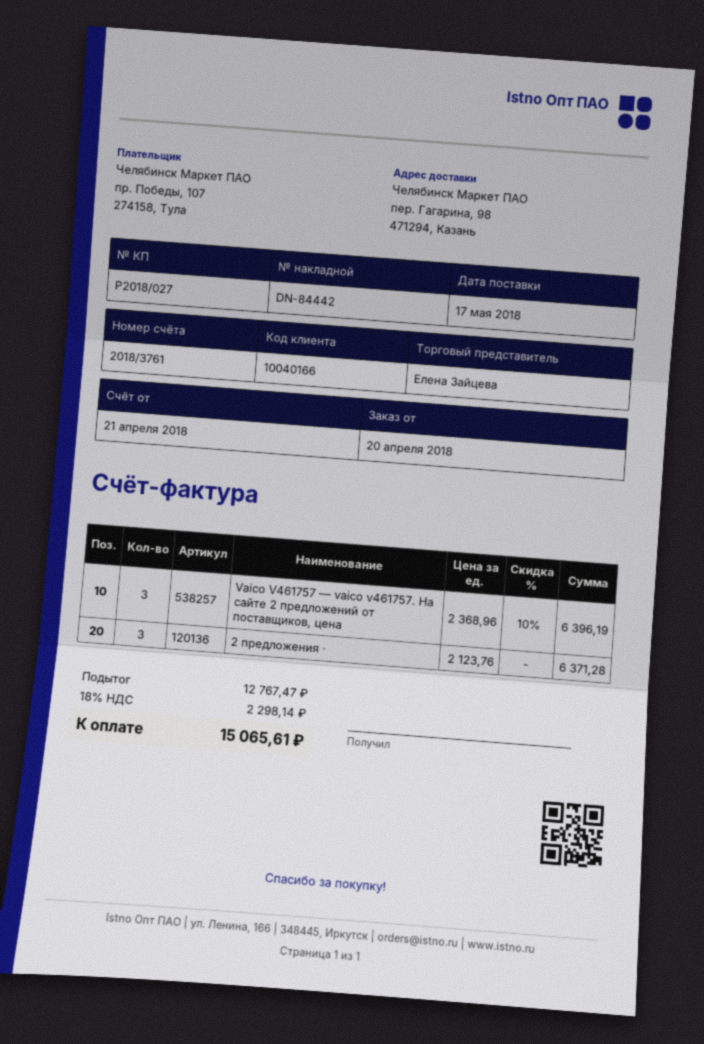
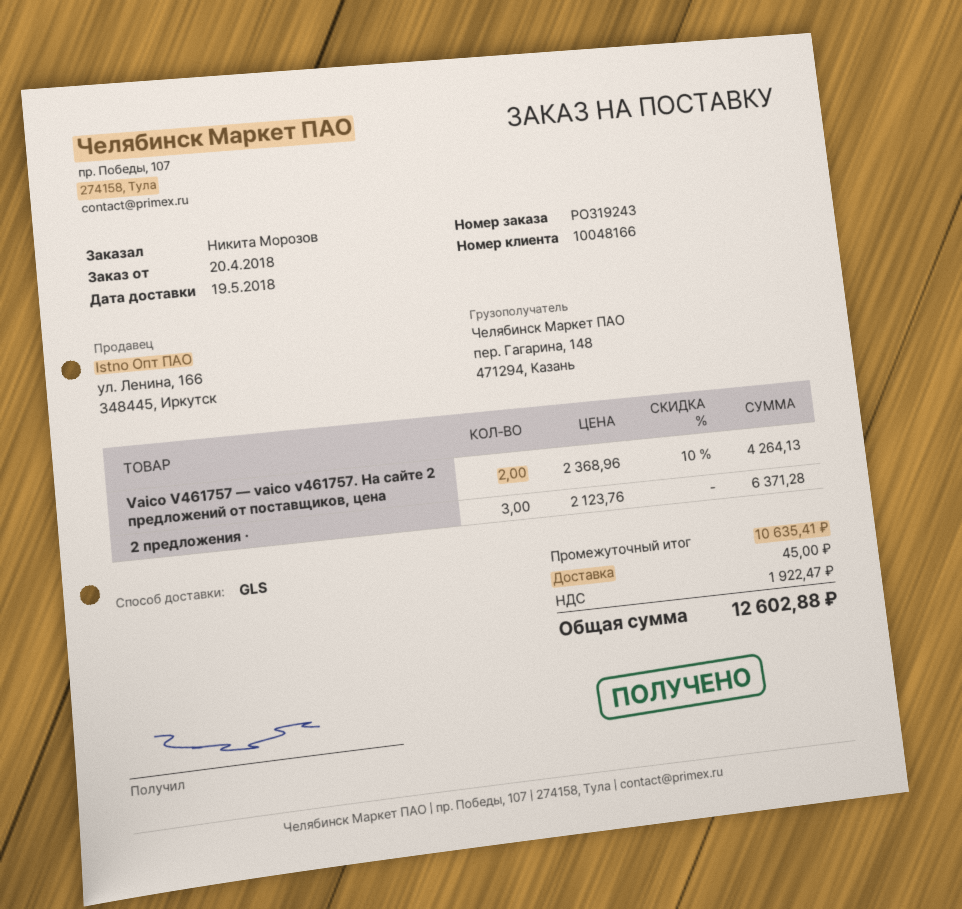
delivery date: 2018-05-17 -> 2018-05-19
customer number: 10040166 -> 10048166
ship to: пер. Гагарина, 98, 471294, Казань -> пер. Гагарина, 148, 471294, Казань
Vaico V461757 — vaico v461757. На сайте 2 предложений от поставщиков, цена: 3 x 2368.96 - 10% = 6396.19 -> 2 x 2368.96 - 10% = 4264.13
subtotal: 12767.47 -> 10635.41
shipping: none -> 45.00
tax: 2298.14 -> 1922.47
total: 15065.61 -> 12602.88

